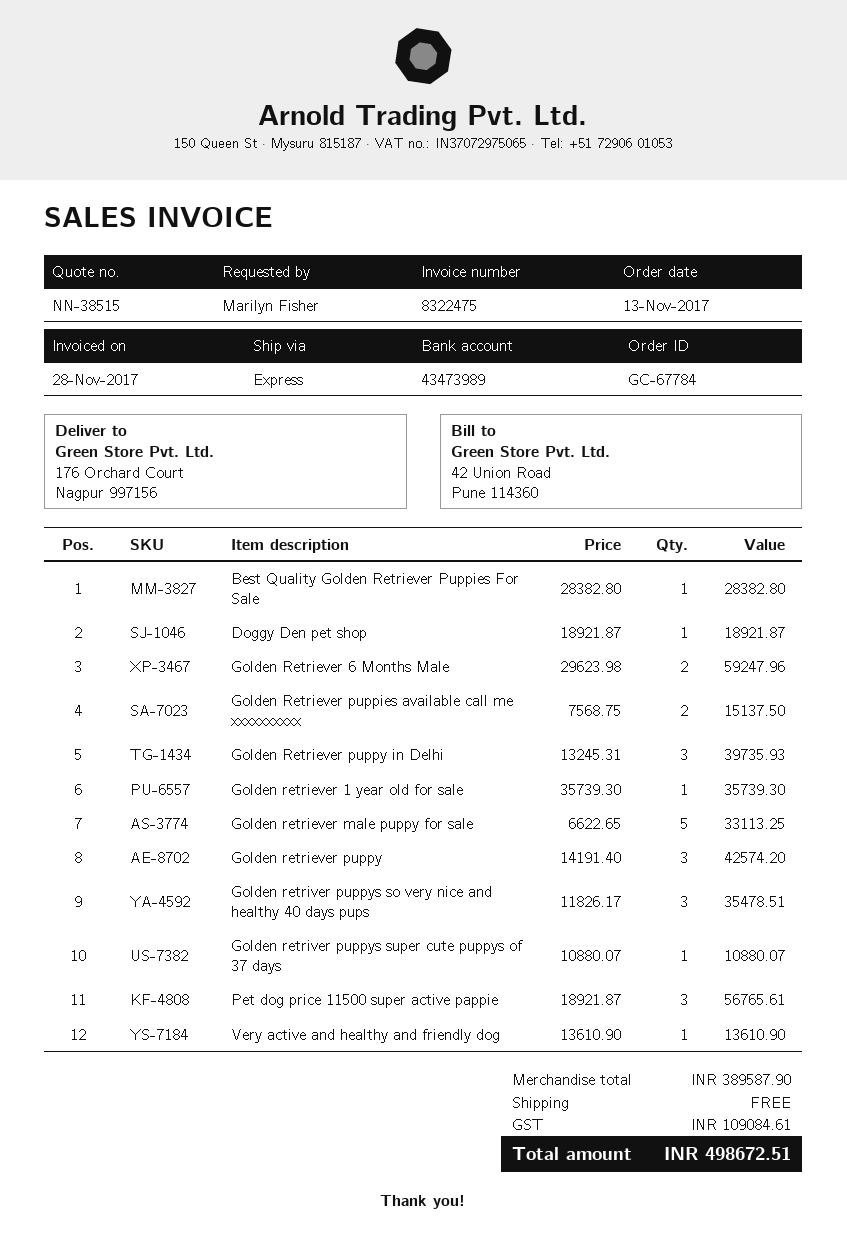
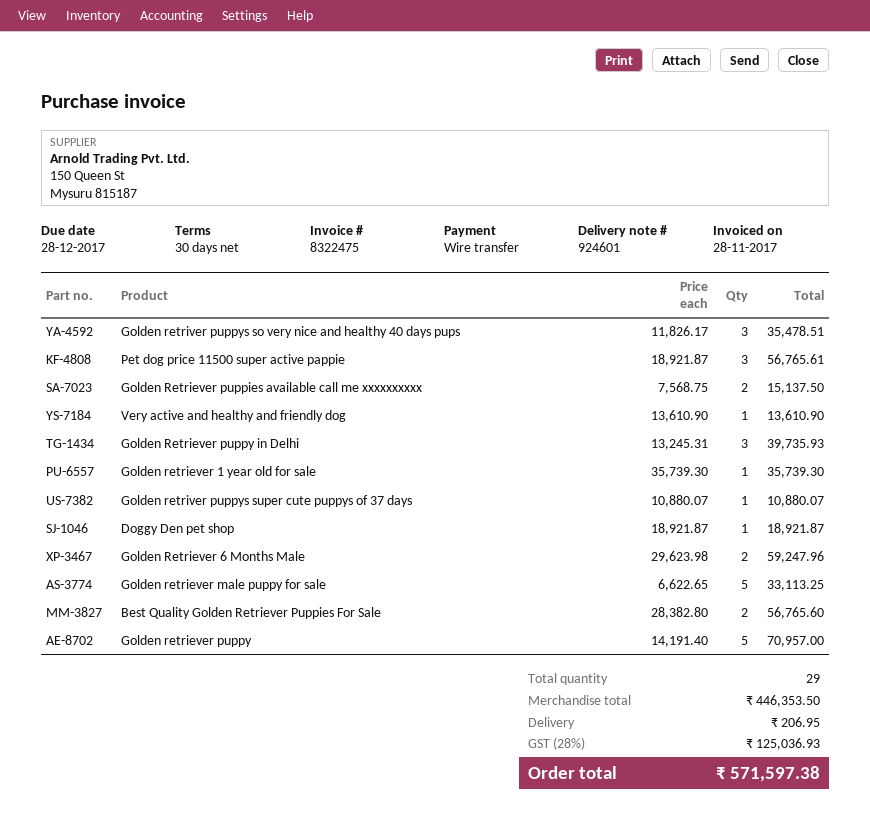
Best Quality Golden Retriever Puppies For Sale: 1 x 28382.80 = 28382.80 -> 2 x 28382.80 = 56765.60
Golden retriever puppy: 3 x 14191.40 = 42574.20 -> 5 x 14191.40 = 70957.00
subtotal: 389587.90 -> 446353.50
shipping: 0.00 -> 206.95
tax: 109084.61 -> 125036.93
total: 498672.51 -> 571597.38

